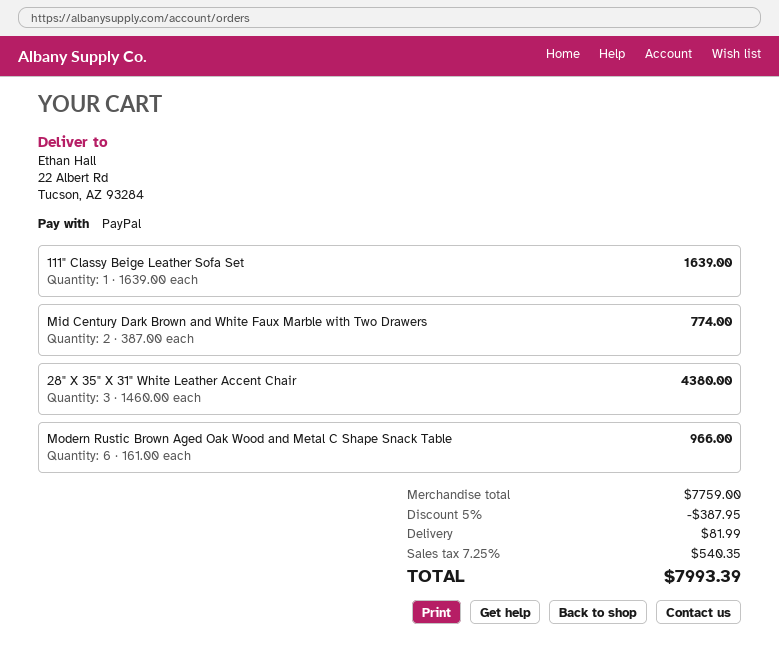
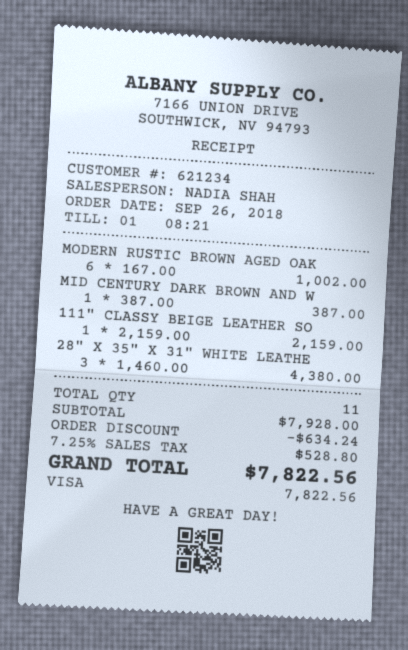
payment method: PayPal -> Visa
111" Classy Beige Leather Sofa Set: 1 x 1639.00 = 1639.00 -> 1 x 2159.00 = 2159.00
Mid Century Dark Brown and White Faux Marble with Two Drawers: 2 x 387.00 = 774.00 -> 1 x 387.00 = 387.00
Modern Rustic Brown Aged Oak Wood and Metal C Shape Snack Table: 6 x 161.00 = 966.00 -> 6 x 167.00 = 1002.00
subtotal: 7759.00 -> 7928.00
discount: 387.95 -> 634.24
shipping: 81.99 -> none
tax: 7.25% = 540.35 -> 7.25% = 528.80
total: 7993.39 -> 7822.56

